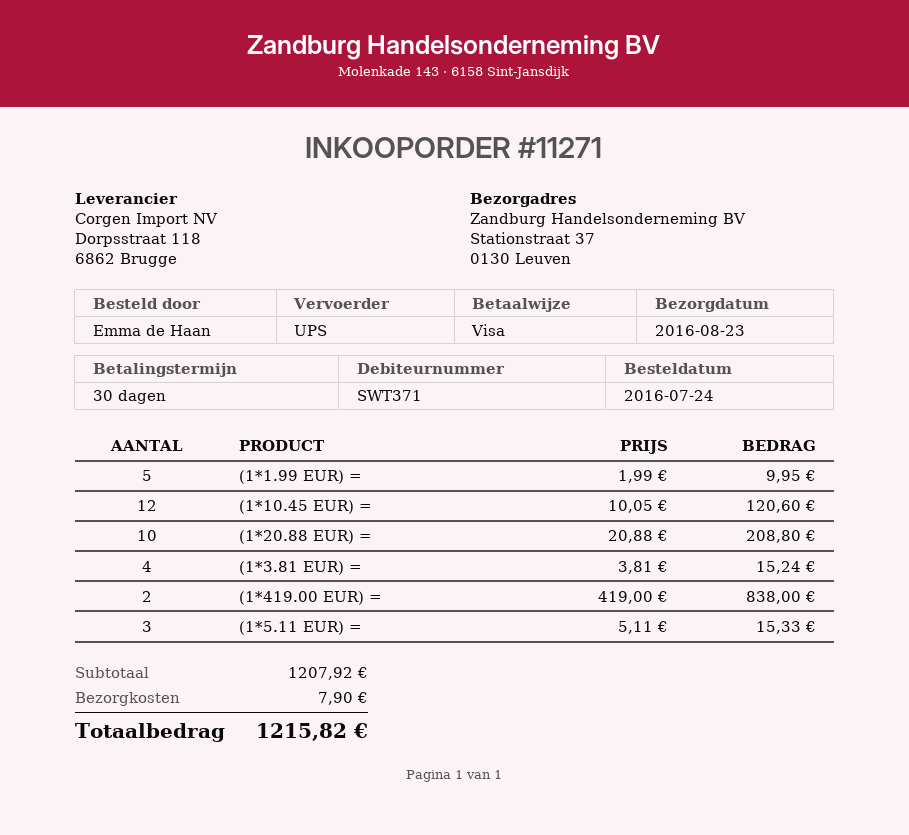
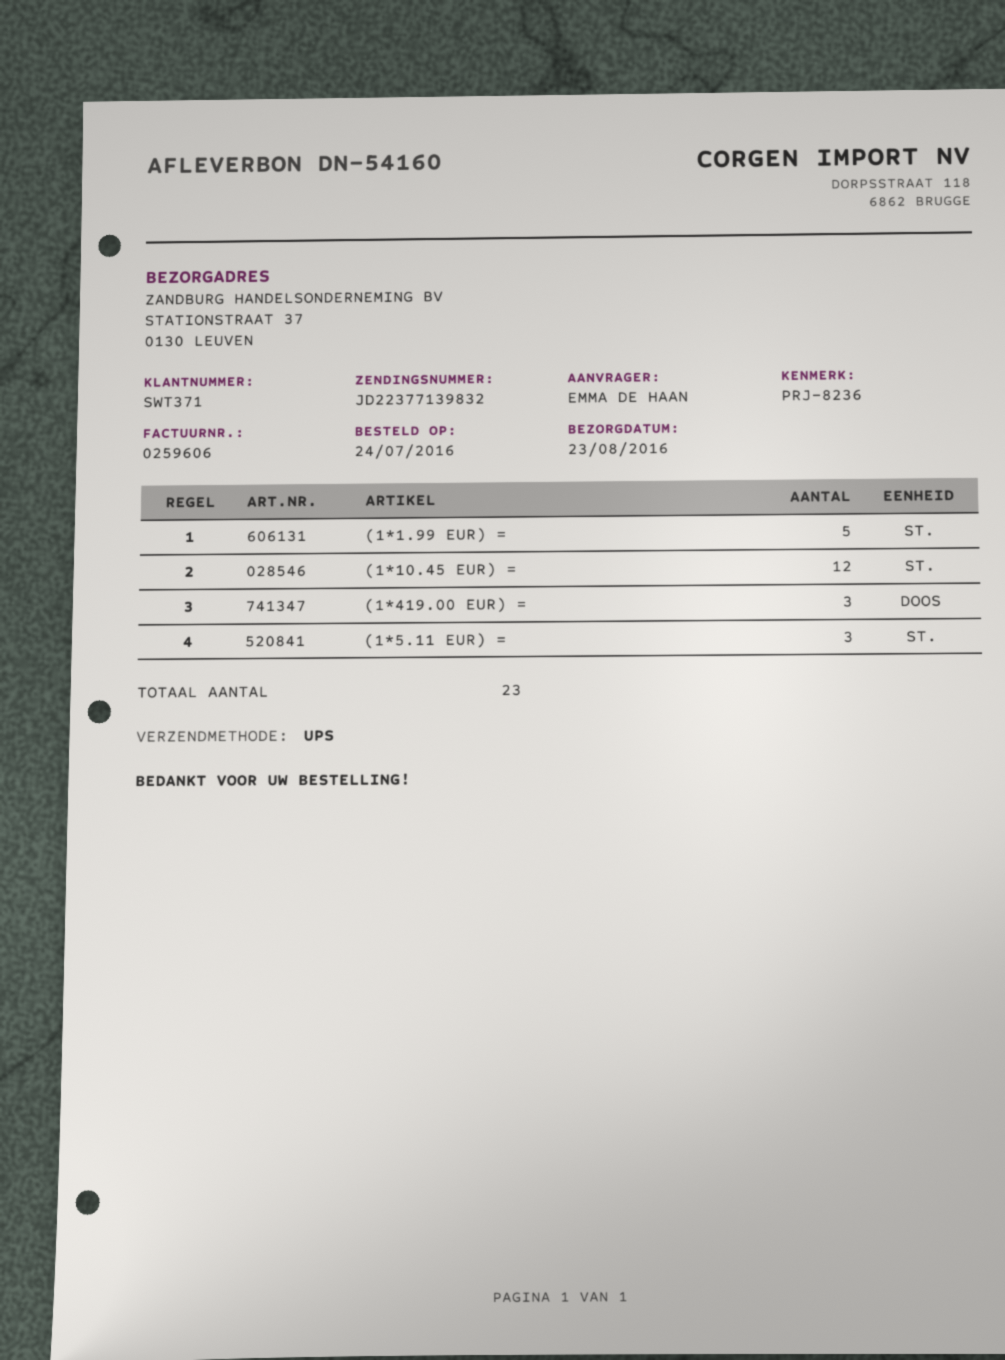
(1*20.88 EUR) =: 10 -> none
(1*3.81 EUR) =: 4 -> none
(1*419.00 EUR) =: 2 -> 3

